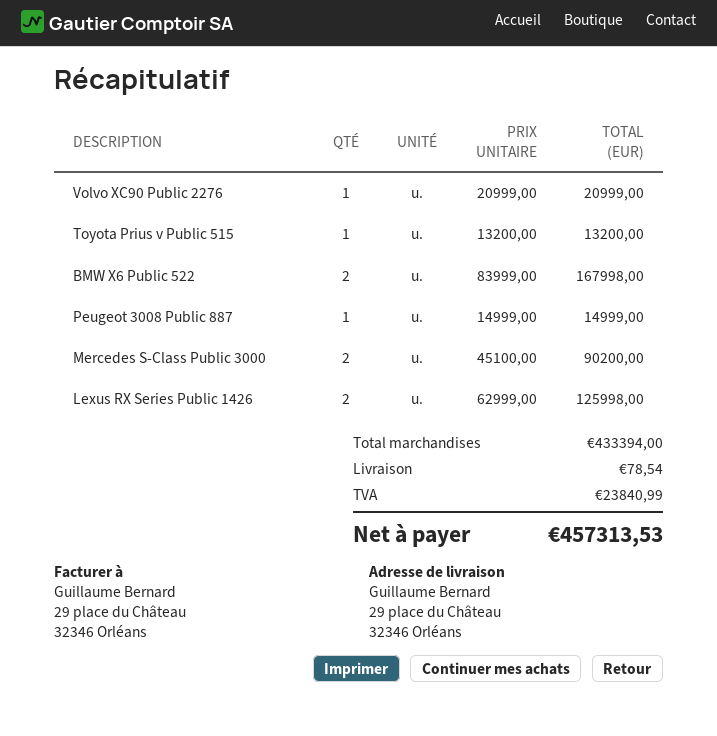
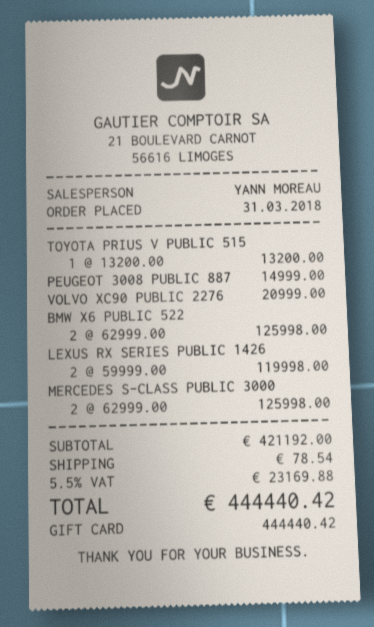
BMW X6 Public 522: 2 x 83999.00 = 167998.00 -> 2 x 62999.00 = 125998.00
Mercedes S-Class Public 3000: 2 x 45100.00 = 90200.00 -> 2 x 62999.00 = 125998.00
Lexus RX Series Public 1426: 2 x 62999.00 = 125998.00 -> 2 x 59999.00 = 119998.00
subtotal: 433394.00 -> 421192.00
tax: 23840.99 -> 23169.88
total: 457313.53 -> 444440.42

